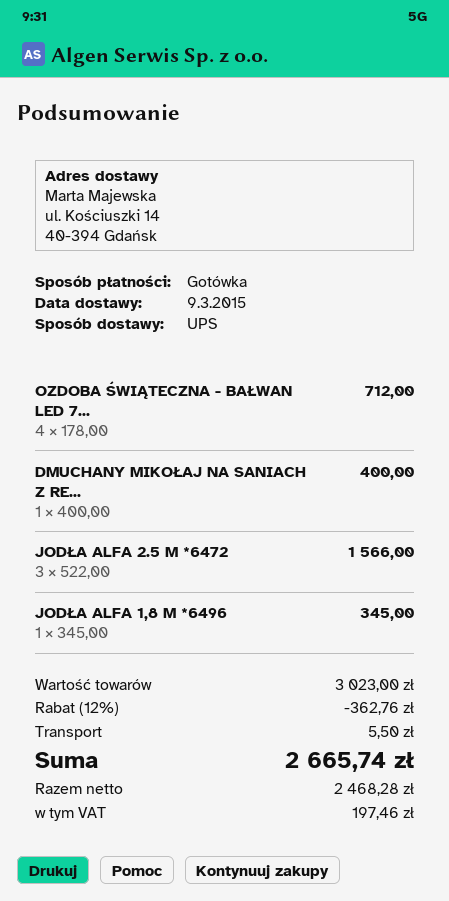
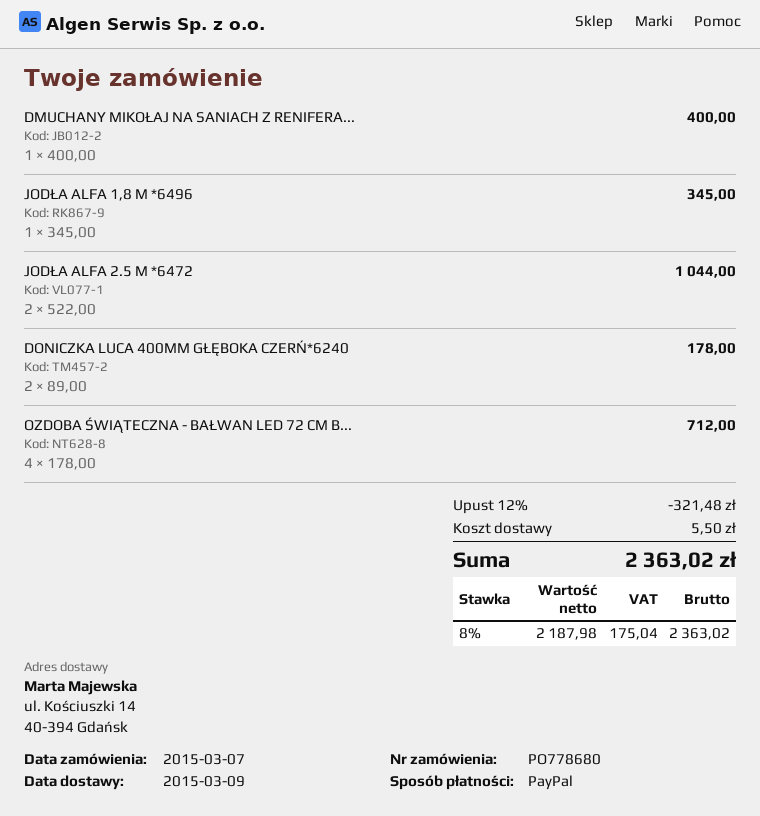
payment method: cash -> PayPal
JODŁA ALFA 2.5 M *6472: 3 x 522.00 = 1566.00 -> 2 x 522.00 = 1044.00
DONICZKA LUCA 400MM GŁĘBOKA CZERŃ*6240: none -> 2 x 89.00 = 178.00
discount: 12% = 362.76 -> 12% = 321.48
net: 2468.28 -> 2187.98
tax: 197.46 -> 175.04
total: 2665.74 -> 2363.02

